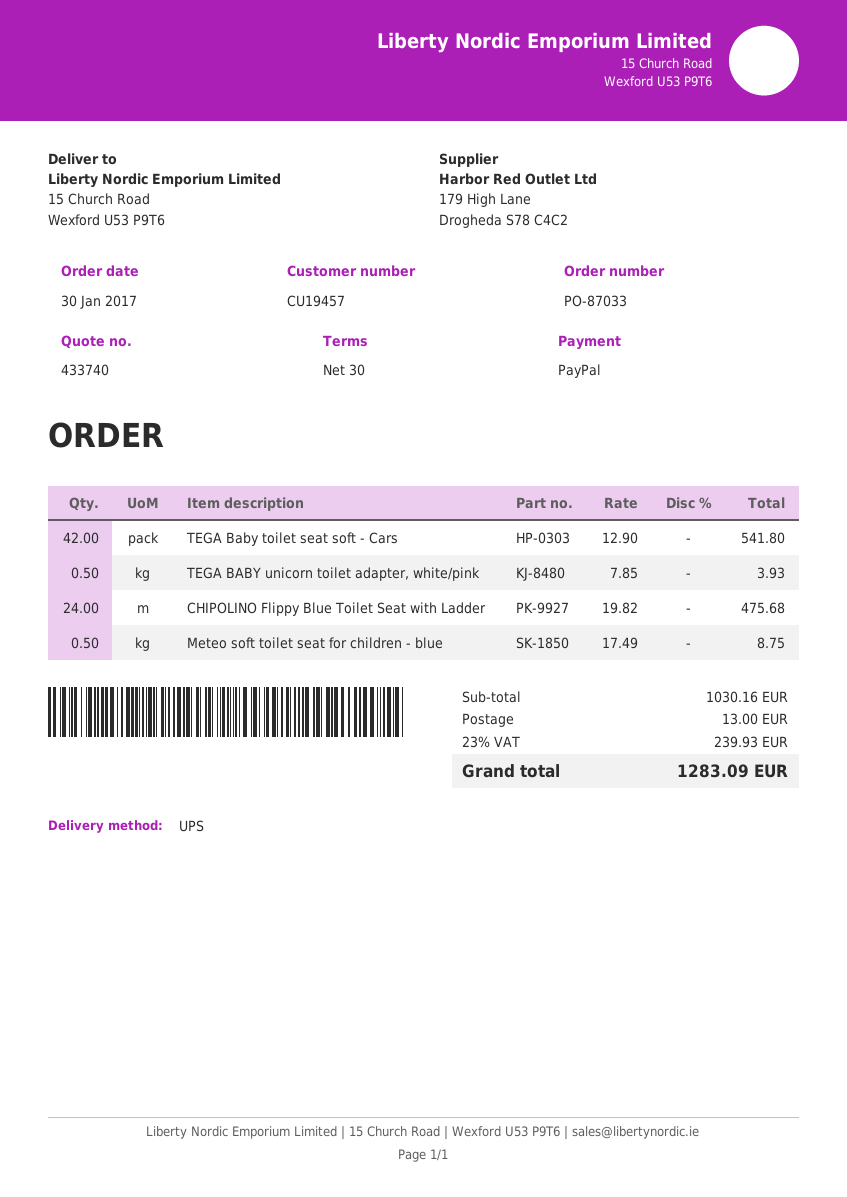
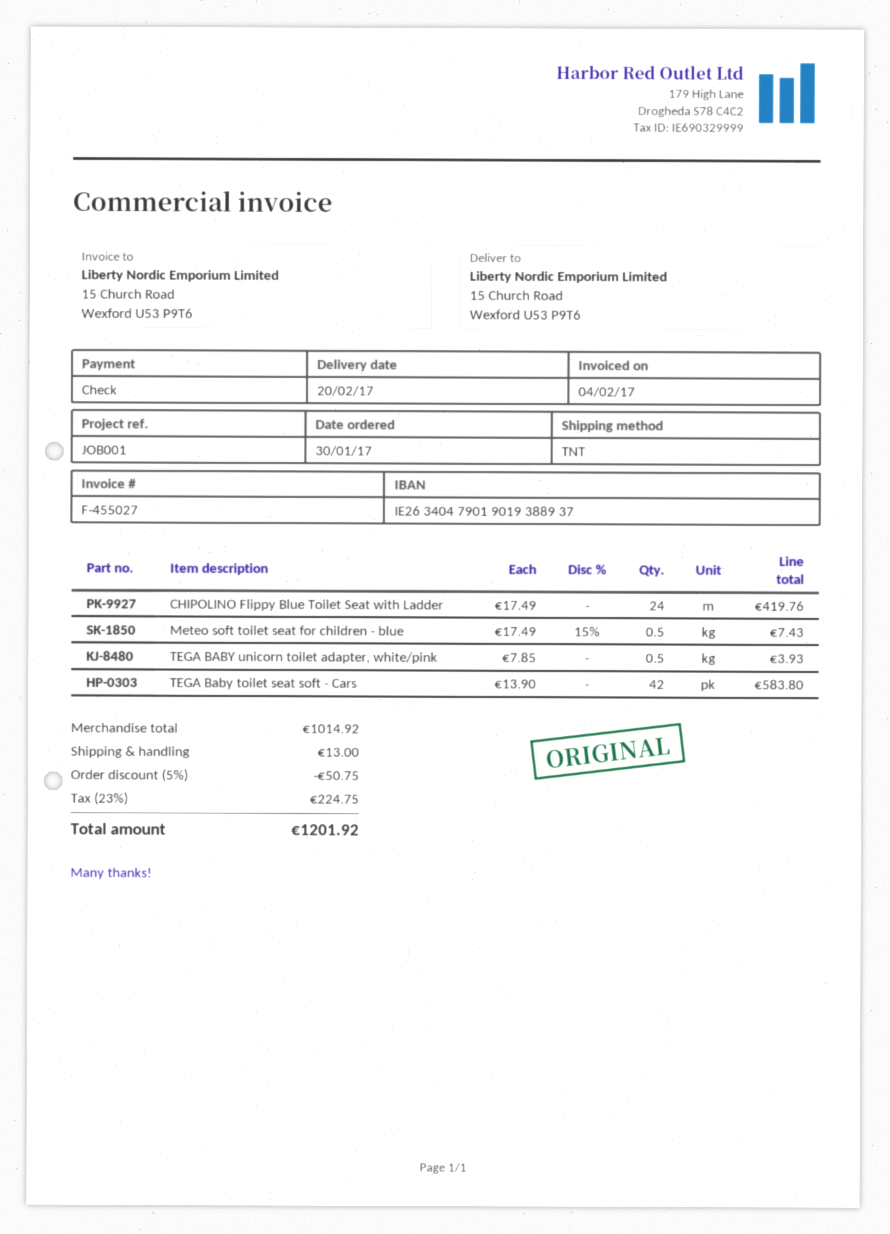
payment method: PayPal -> cheque
shipping method: UPS -> TNT
TEGA Baby toilet seat soft - Cars: 42 x 12.90 = 541.80 -> 42 x 13.90 = 583.80
CHIPOLINO Flippy Blue Toilet Seat with Ladder: 24 x 19.82 = 475.68 -> 24 x 17.49 = 419.76
Meteo soft toilet seat for children - blue: 0.5 x 17.49 = 8.75 -> 0.5 x 17.49 - 15% = 7.43
subtotal: 1030.16 -> 1014.92
discount: none -> 5% = 50.75
tax: 23% = 239.93 -> 23% = 224.75
total: 1283.09 -> 1201.92

